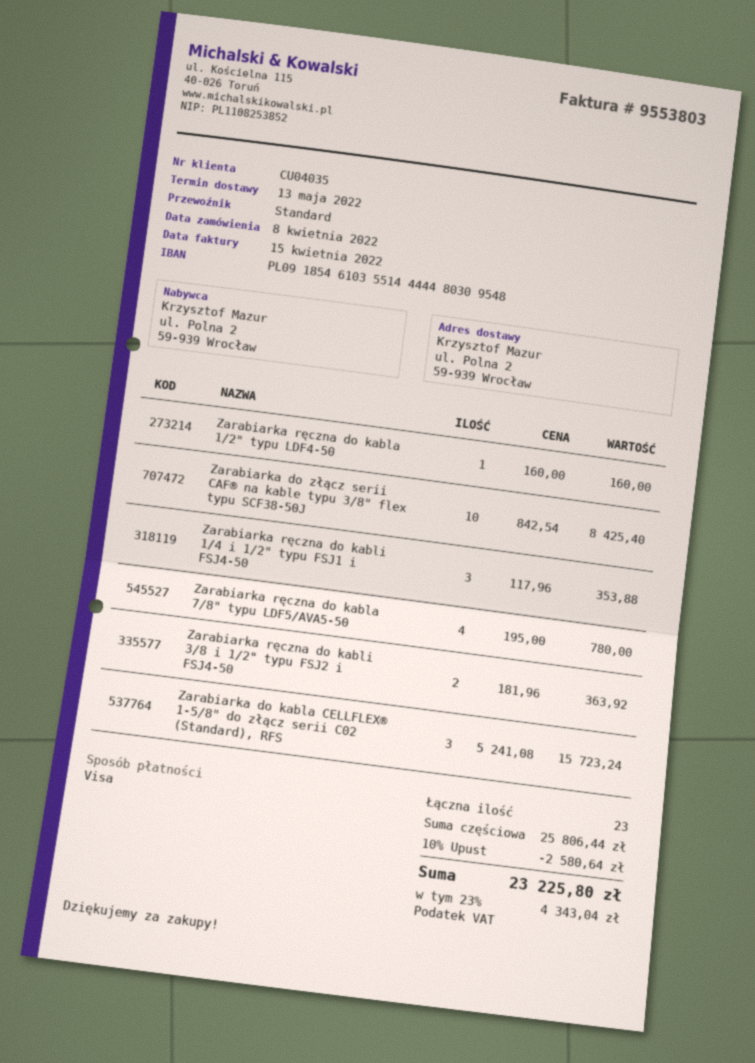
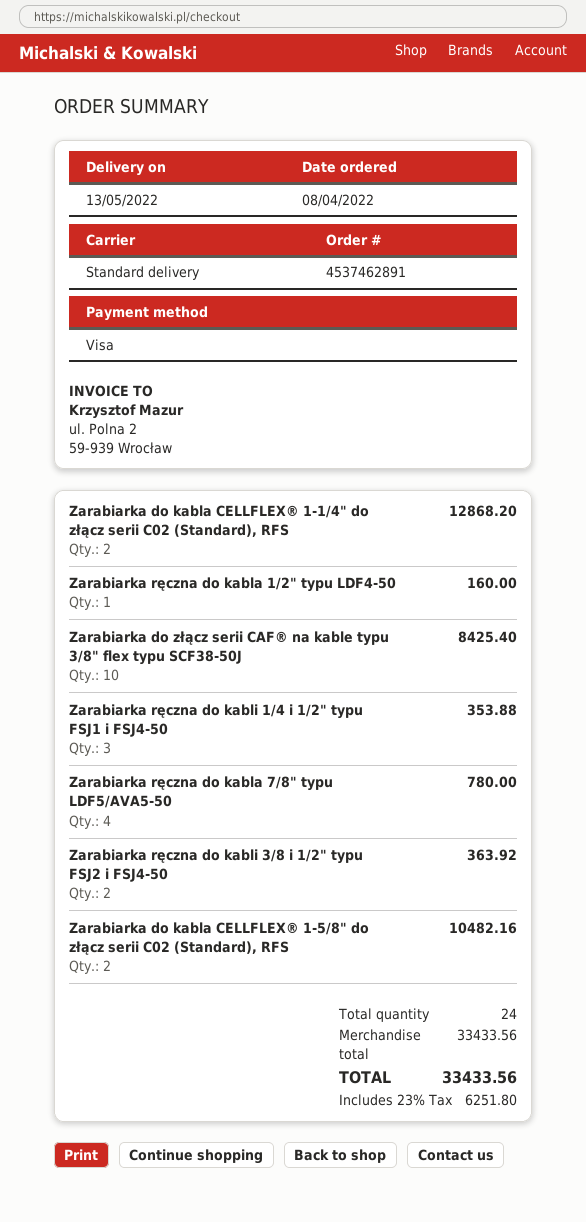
Zarabiarka do kabla CELLFLEX® 1-5/8" do złącz serii C02 (Standard), RFS: 3 for 15723.24 -> 2 for 10482.16
Zarabiarka do kabla CELLFLEX® 1-1/4" do złącz serii C02 (Standard), RFS: none -> 2 for 12868.20
total quantity: 23 -> 24
subtotal: 25806.44 -> 33433.56
discount: 10% = 2580.64 -> none
tax: 23% = 4343.04 -> 23% = 6251.80
total: 23225.80 -> 33433.56

